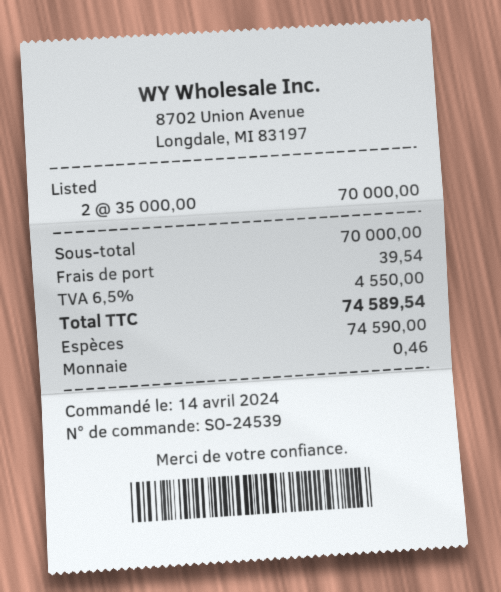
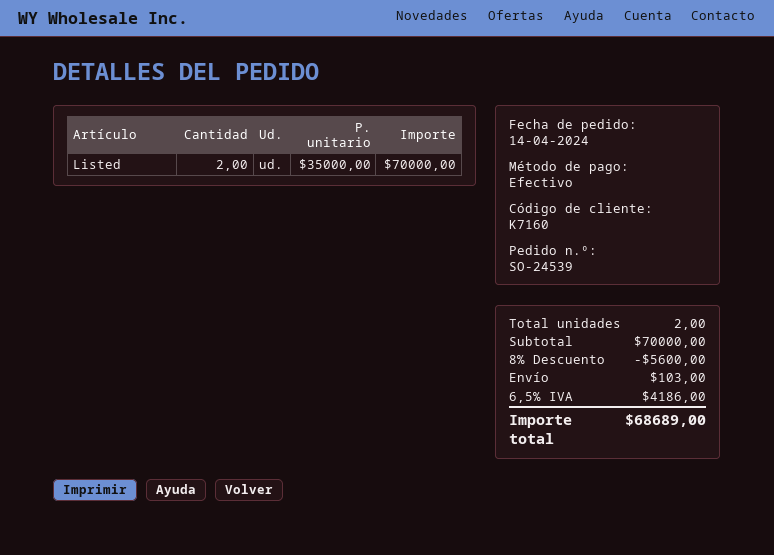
discount: none -> 8% = 5600.00
shipping: 39.54 -> 103.00
tax: 6.5% = 4550.00 -> 6.5% = 4186.00
total: 74589.54 -> 68689.00

